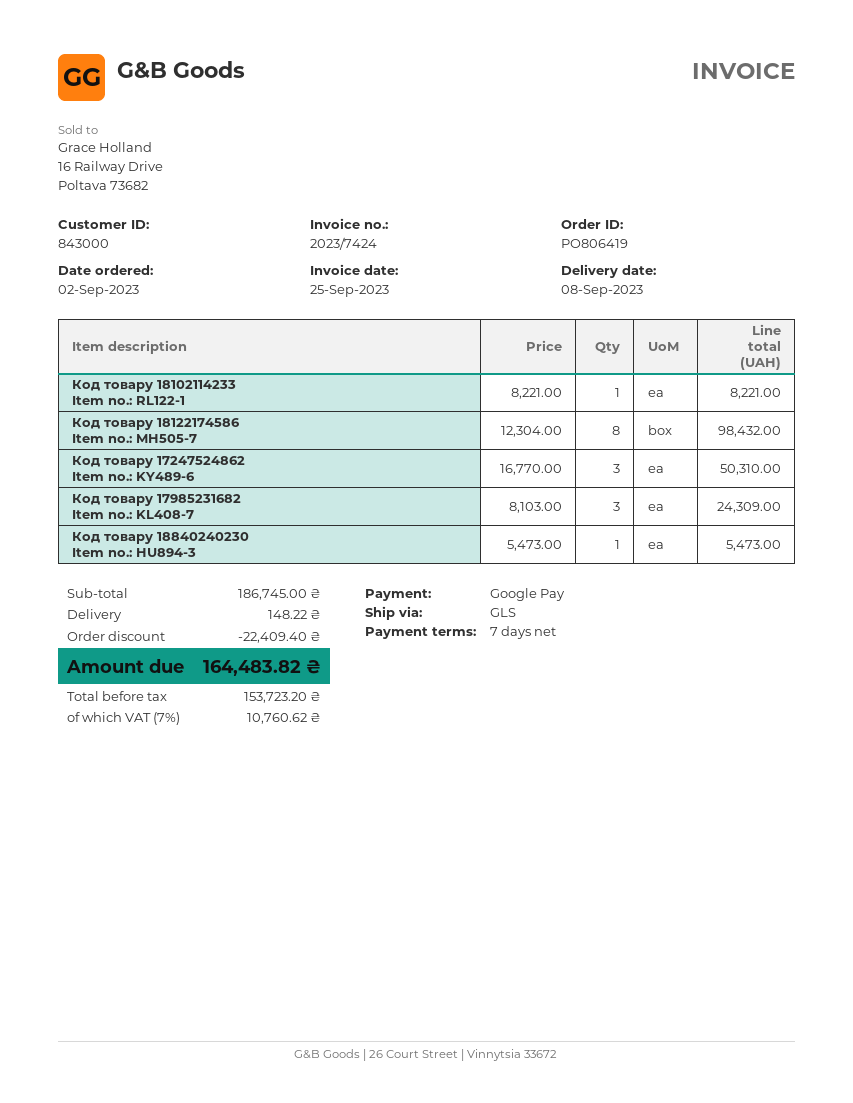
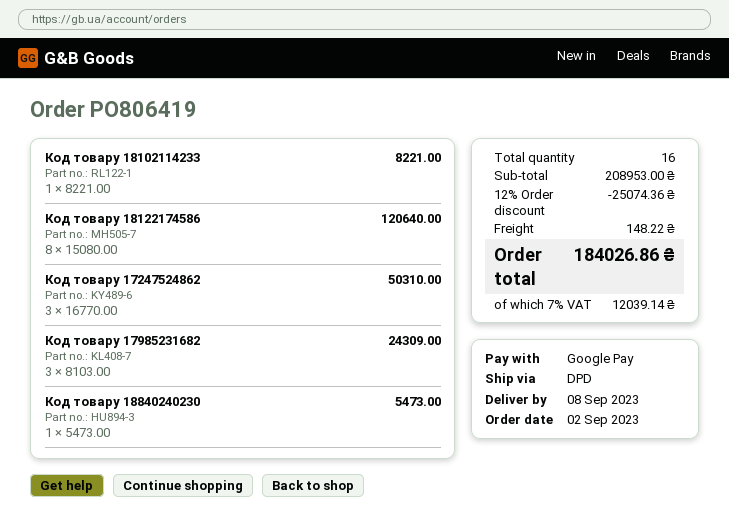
shipping method: GLS -> DPD
Код товару 18122174586: 8 x 12304.00 = 98432.00 -> 8 x 15080.00 = 120640.00
subtotal: 186745.00 -> 208953.00
discount: 22409.40 -> 25074.36
tax: 7% = 10760.62 -> 7% = 12039.14
total: 164483.82 -> 184026.86

